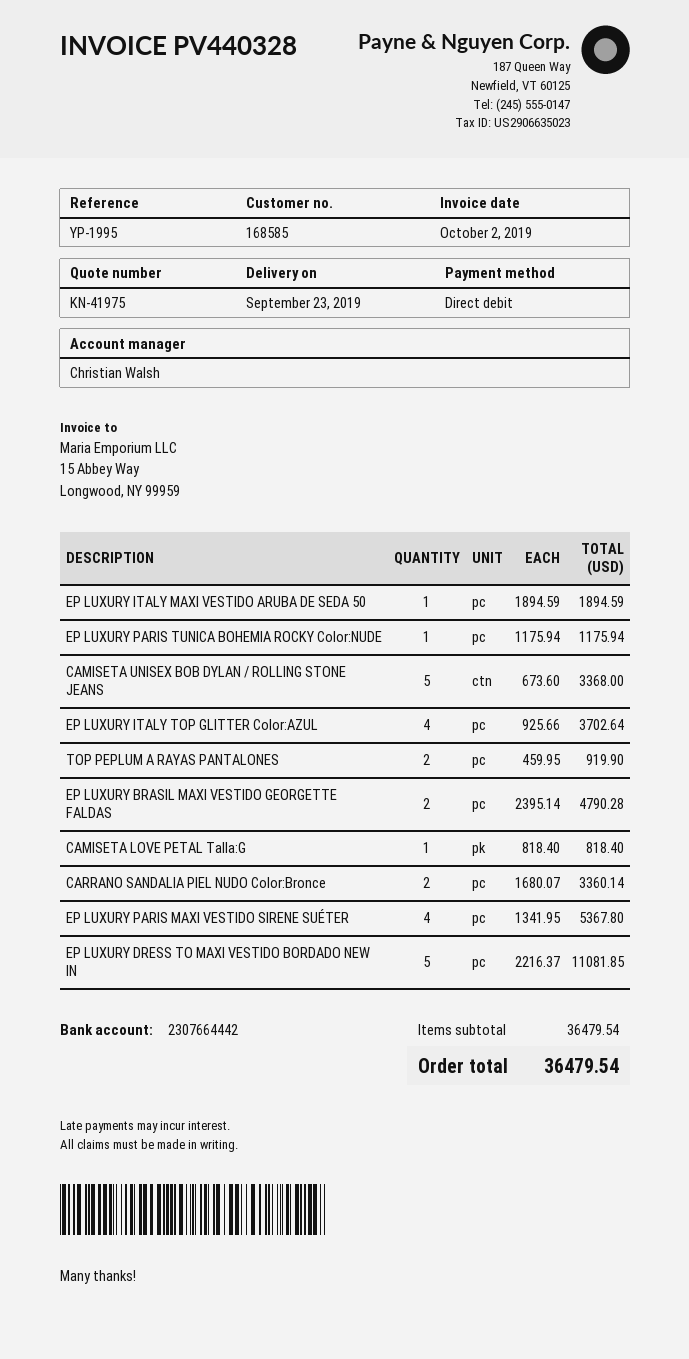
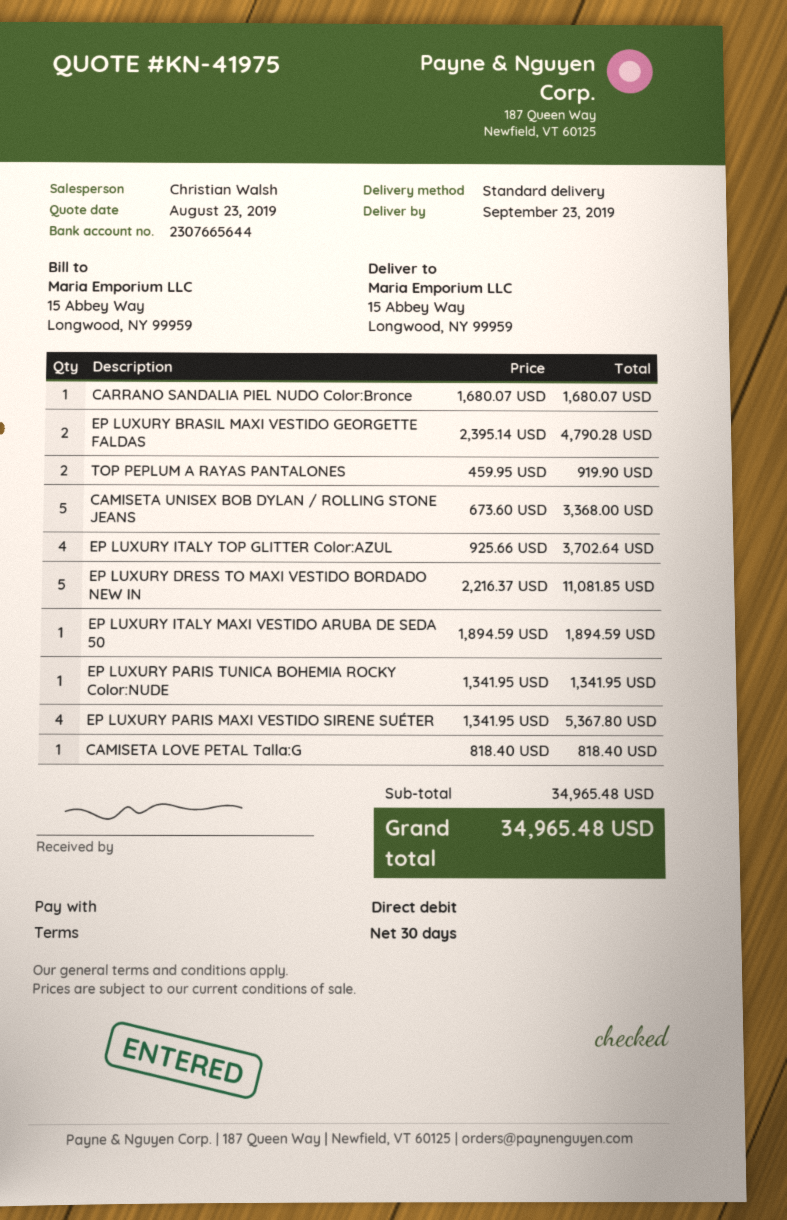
bank account: 2307664442 -> 2307665644
EP LUXURY PARIS TUNICA BOHEMIA ROCKY Color:NUDE: 1 x 1175.94 = 1175.94 -> 1 x 1341.95 = 1341.95
CARRANO SANDALIA PIEL NUDO Color:Bronce: 2 x 1680.07 = 3360.14 -> 1 x 1680.07 = 1680.07
subtotal: 36479.54 -> 34965.48
total: 36479.54 -> 34965.48

